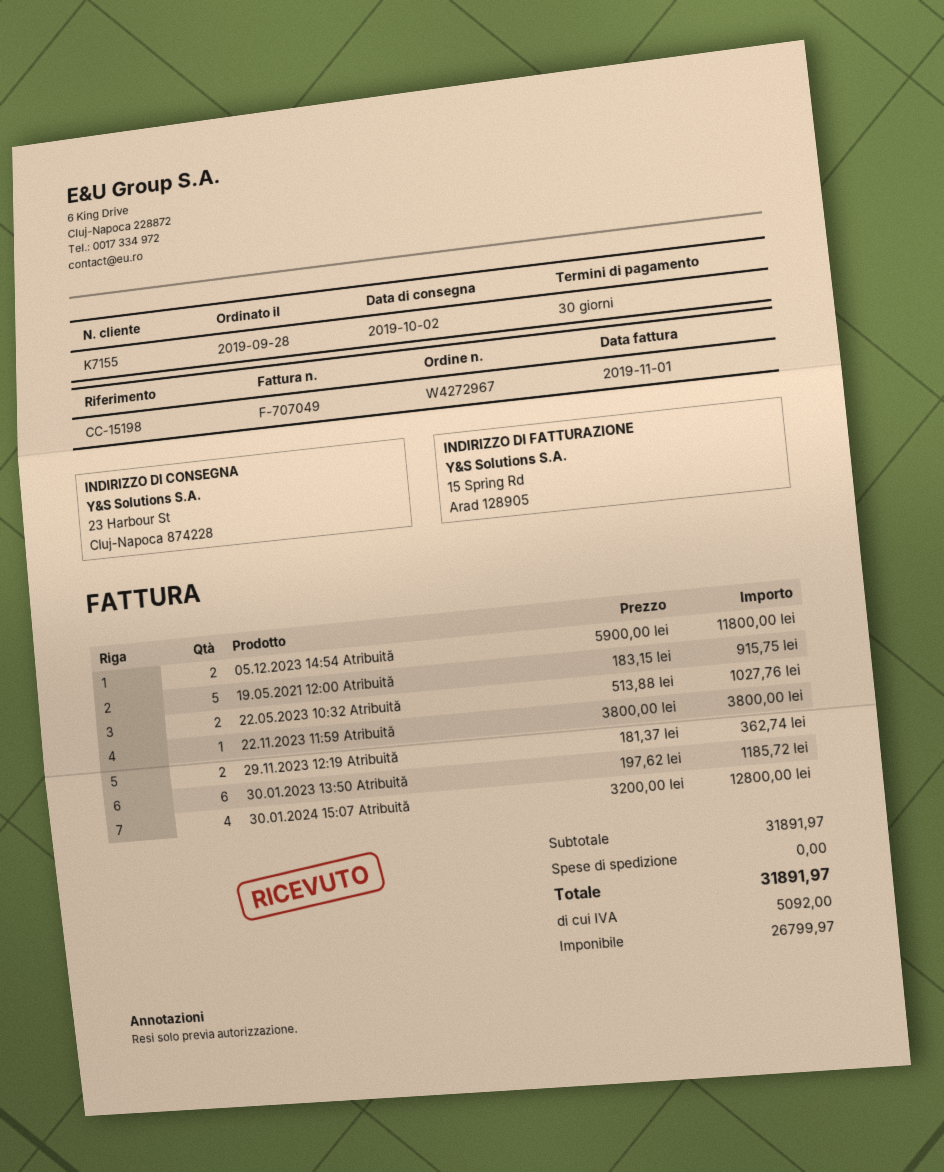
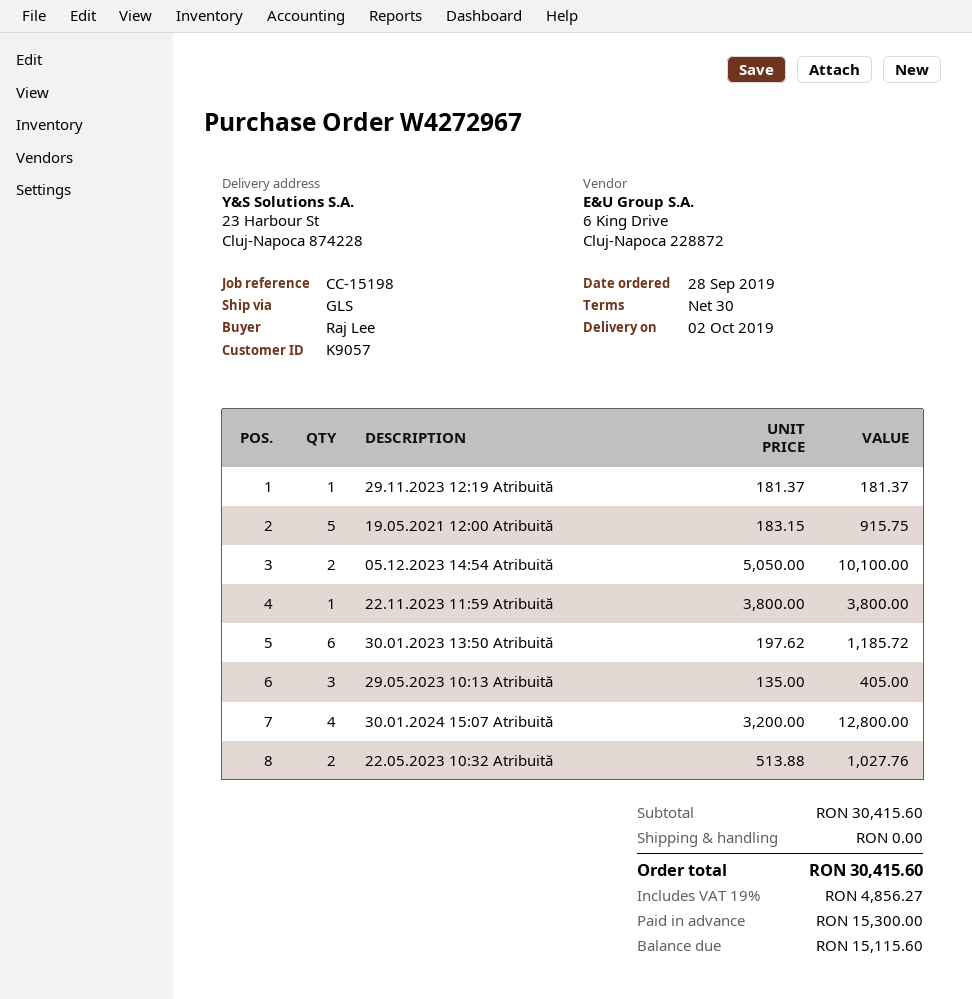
customer number: K7155 -> K9057
05.12.2023 14:54 Atribuită: 2 x 5900.00 = 11800.00 -> 2 x 5050.00 = 10100.00
29.11.2023 12:19 Atribuită: 2 x 181.37 = 362.74 -> 1 x 181.37 = 181.37
29.05.2023 10:13 Atribuită: none -> 3 x 135.00 = 405.00
subtotal: 31891.97 -> 30415.60
tax: 5092.00 -> 4856.27
total: 31891.97 -> 30415.60

